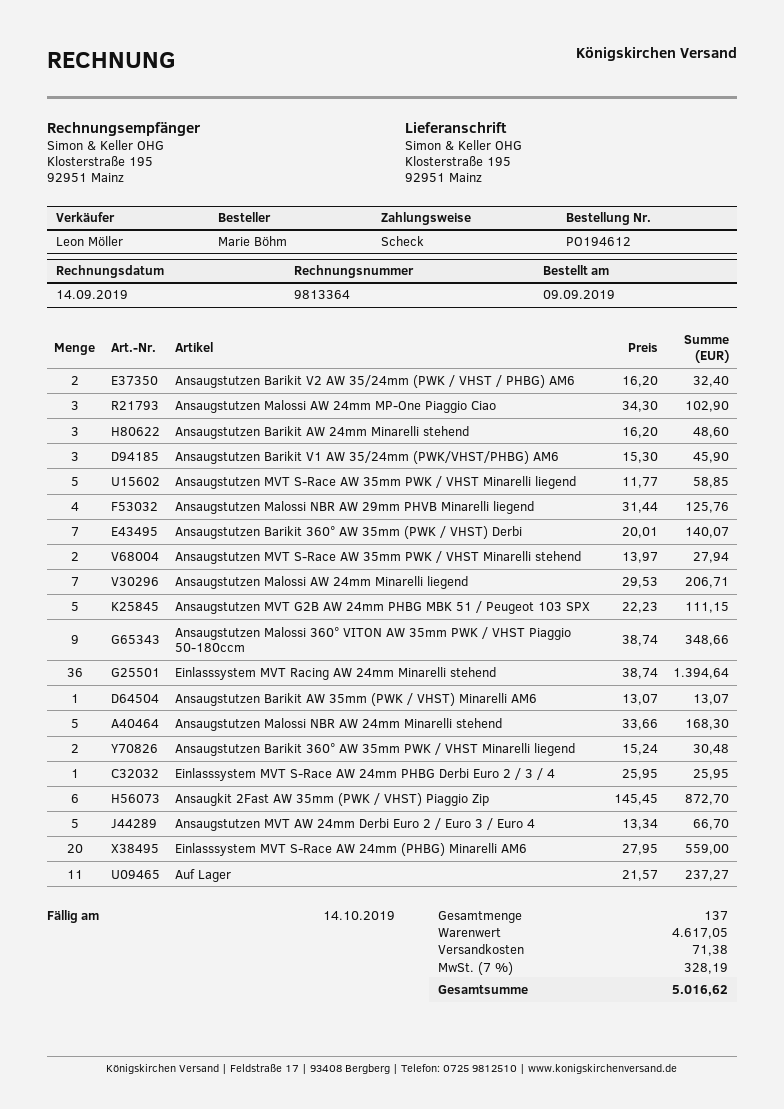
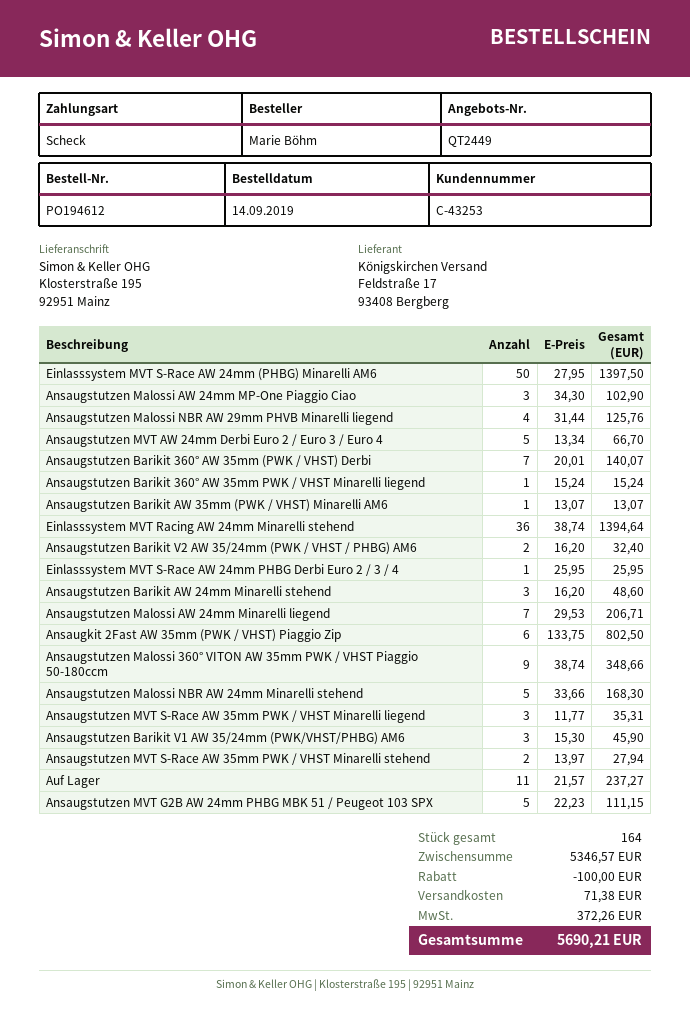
order date: 2019-09-09 -> 2019-09-14
Ansaugstutzen MVT S-Race AW 35mm PWK / VHST Minarelli liegend: 5 x 11.77 = 58.85 -> 3 x 11.77 = 35.31
Ansaugstutzen Barikit 360° AW 35mm PWK / VHST Minarelli liegend: 2 x 15.24 = 30.48 -> 1 x 15.24 = 15.24
Ansaugkit 2Fast AW 35mm (PWK / VHST) Piaggio Zip: 6 x 145.45 = 872.70 -> 6 x 133.75 = 802.50
Einlasssystem MVT S-Race AW 24mm (PHBG) Minarelli AM6: 20 x 27.95 = 559.00 -> 50 x 27.95 = 1397.50
total quantity: 137 -> 164
subtotal: 4617.05 -> 5346.57
discount: none -> 100.00
tax: 328.19 -> 372.26
total: 5016.62 -> 5690.21

